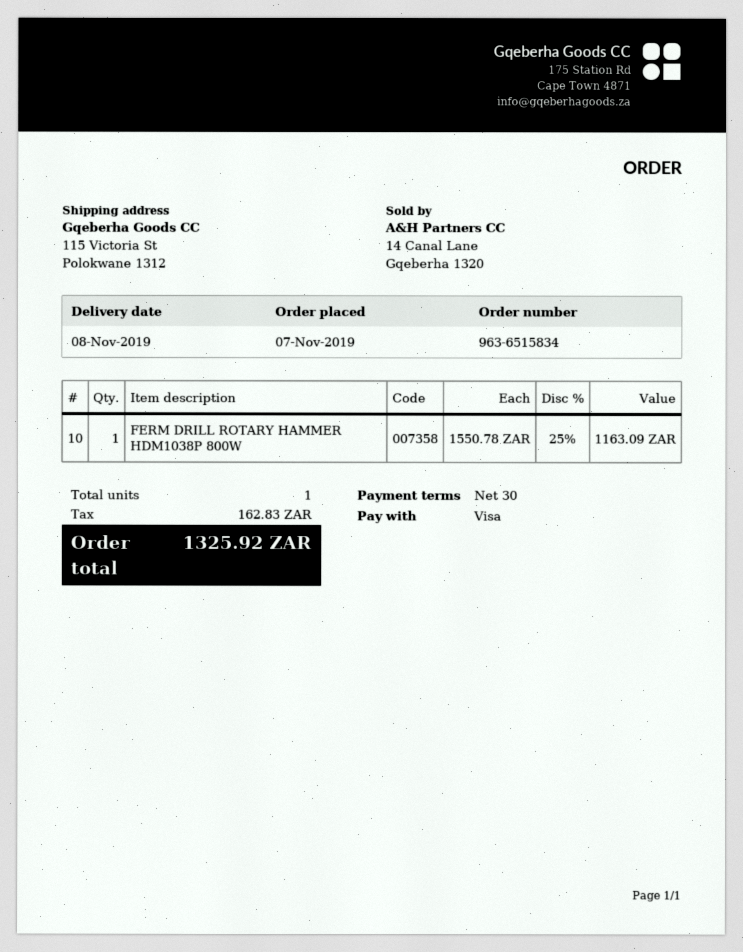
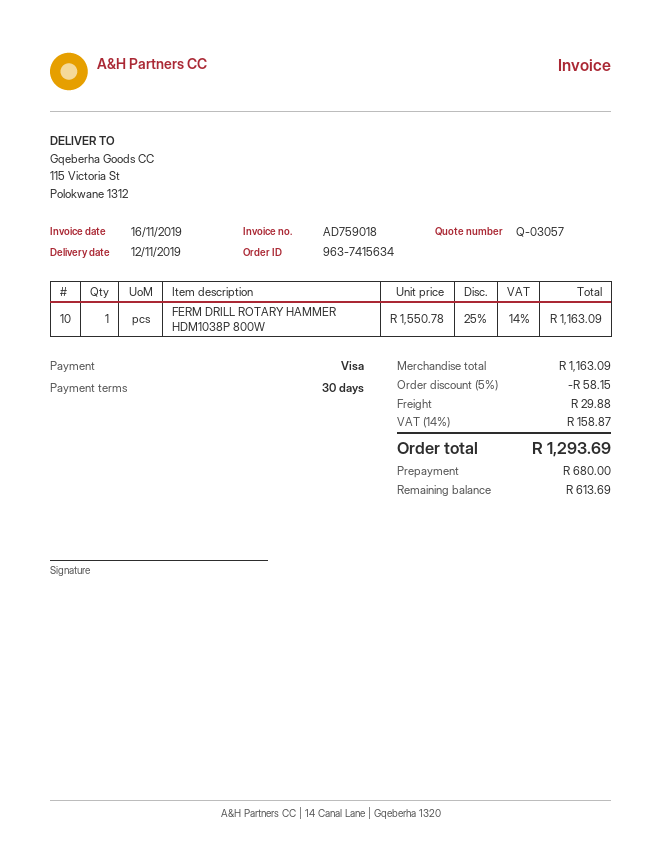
order number: 963-6515834 -> 963-7415634
delivery date: 2019-11-08 -> 2019-11-12
discount: none -> 5% = 58.15
shipping: none -> 29.88
tax: 162.83 -> 158.87
total: 1325.92 -> 1293.69

